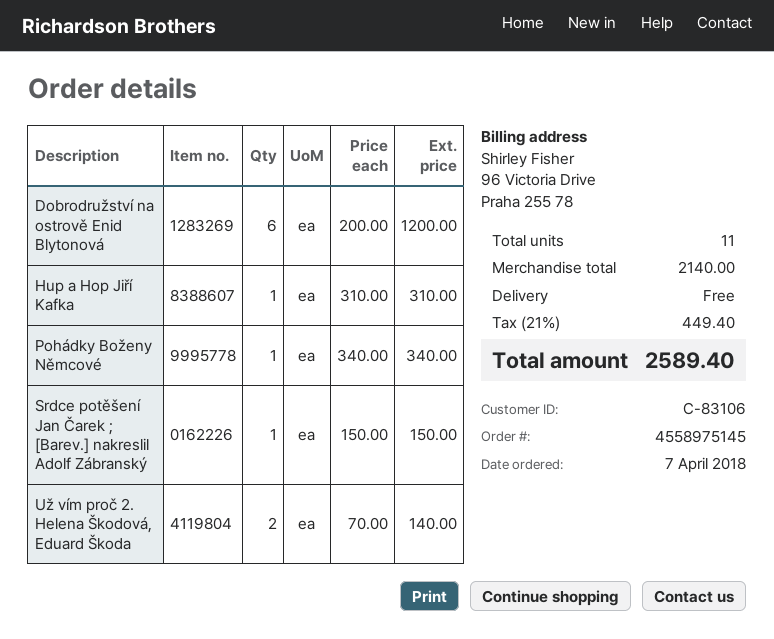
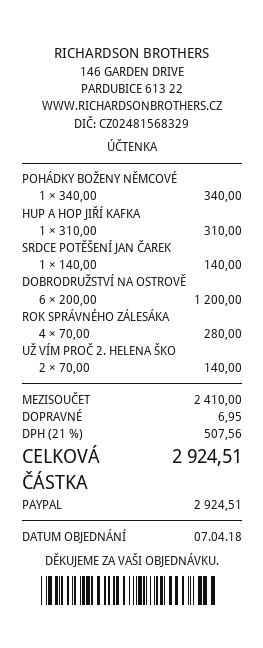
Srdce potěšení Jan Čarek ; [Barev.] nakreslil Adolf Zábranský: 1 x 150.00 = 150.00 -> 1 x 140.00 = 140.00
ROK SPRÁVNÉHO ZÁLESÁKA: none -> 4 x 70.00 = 280.00
subtotal: 2140.00 -> 2410.00
shipping: 0.00 -> 6.95
tax: 21% = 449.40 -> 21% = 507.56
total: 2589.40 -> 2924.51

